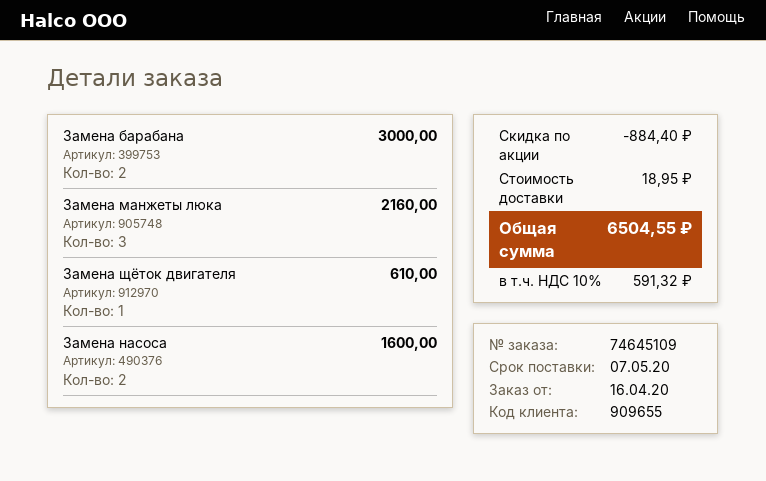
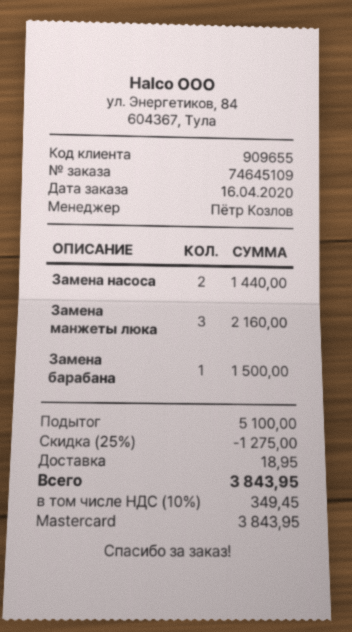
Замена барабана: 2 for 3000.00 -> 1 for 1500.00
Замена щёток двигателя: 1 for 610.00 -> none
Замена насоса: 2 for 1600.00 -> 2 for 1440.00
discount: 884.40 -> 1275.00
tax: 10% = 591.32 -> 10% = 349.45
total: 6504.55 -> 3843.95

